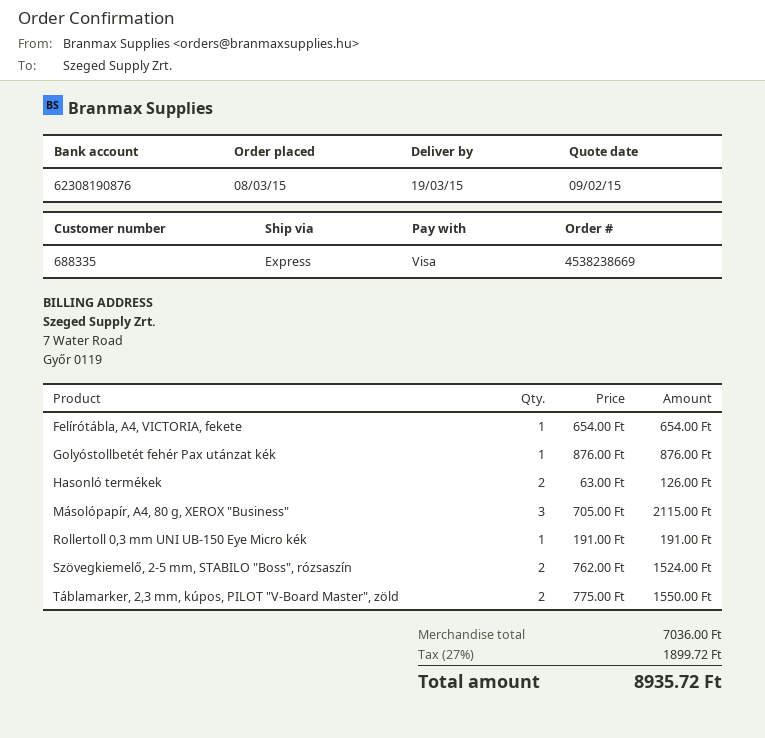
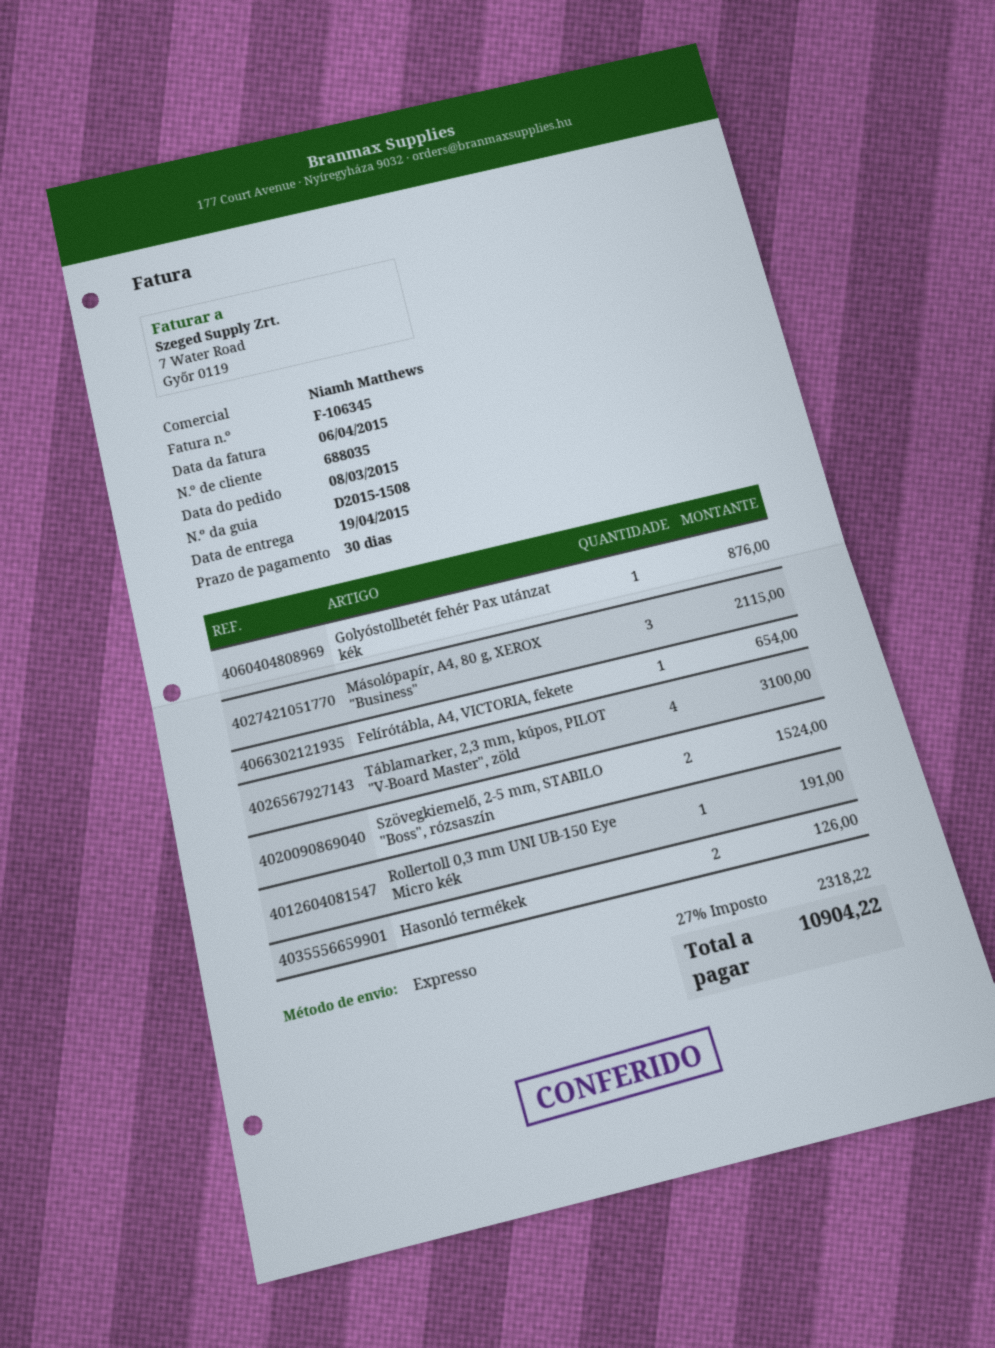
delivery date: 2015-03-19 -> 2015-04-19
customer number: 688335 -> 688035
Táblamarker, 2,3 mm, kúpos, PILOT "V-Board Master", zöld: 2 for 1550.00 -> 4 for 3100.00
tax: 27% = 1899.72 -> 27% = 2318.22
total: 8935.72 -> 10904.22

